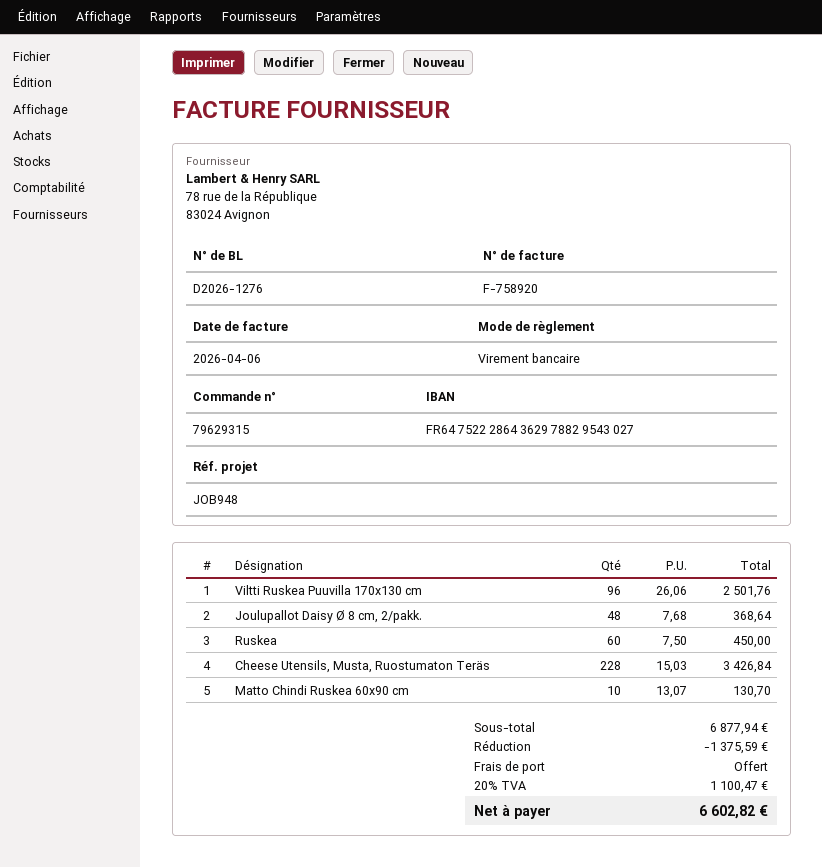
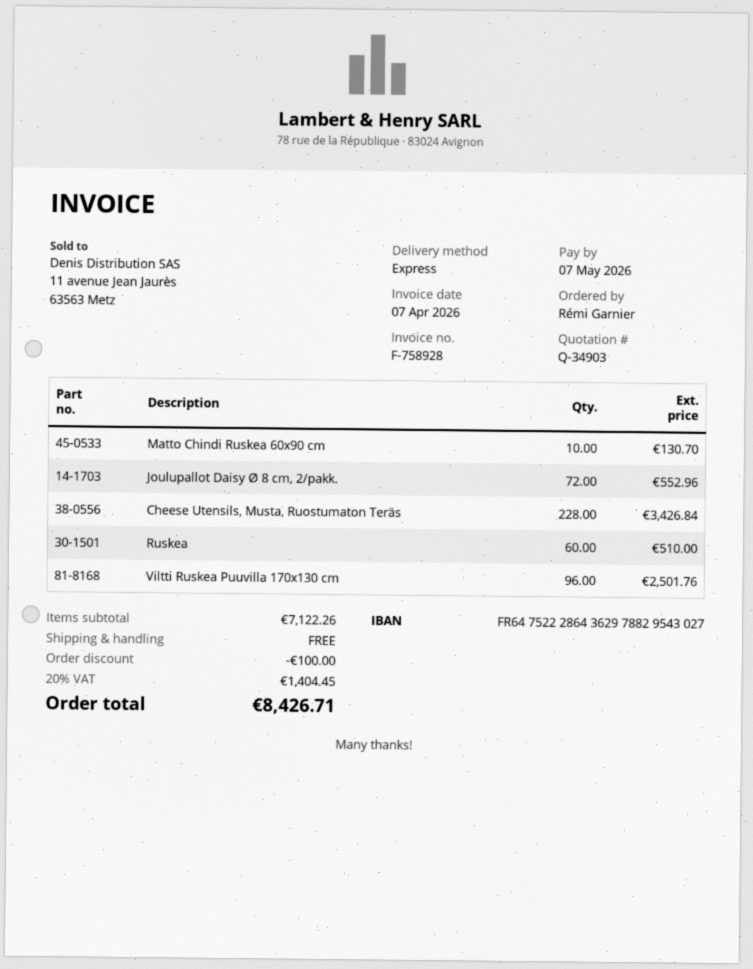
invoice number: F-758920 -> F-758928
invoice date: 2026-04-06 -> 2026-04-07
Joulupallot Daisy Ø 8 cm, 2/pakk.: 48 for 368.64 -> 72 for 552.96
Ruskea: 60 for 450.00 -> 60 for 510.00
subtotal: 6877.94 -> 7122.26
discount: 1375.59 -> 100.00
tax: 20% = 1100.47 -> 20% = 1404.45
total: 6602.82 -> 8426.71

